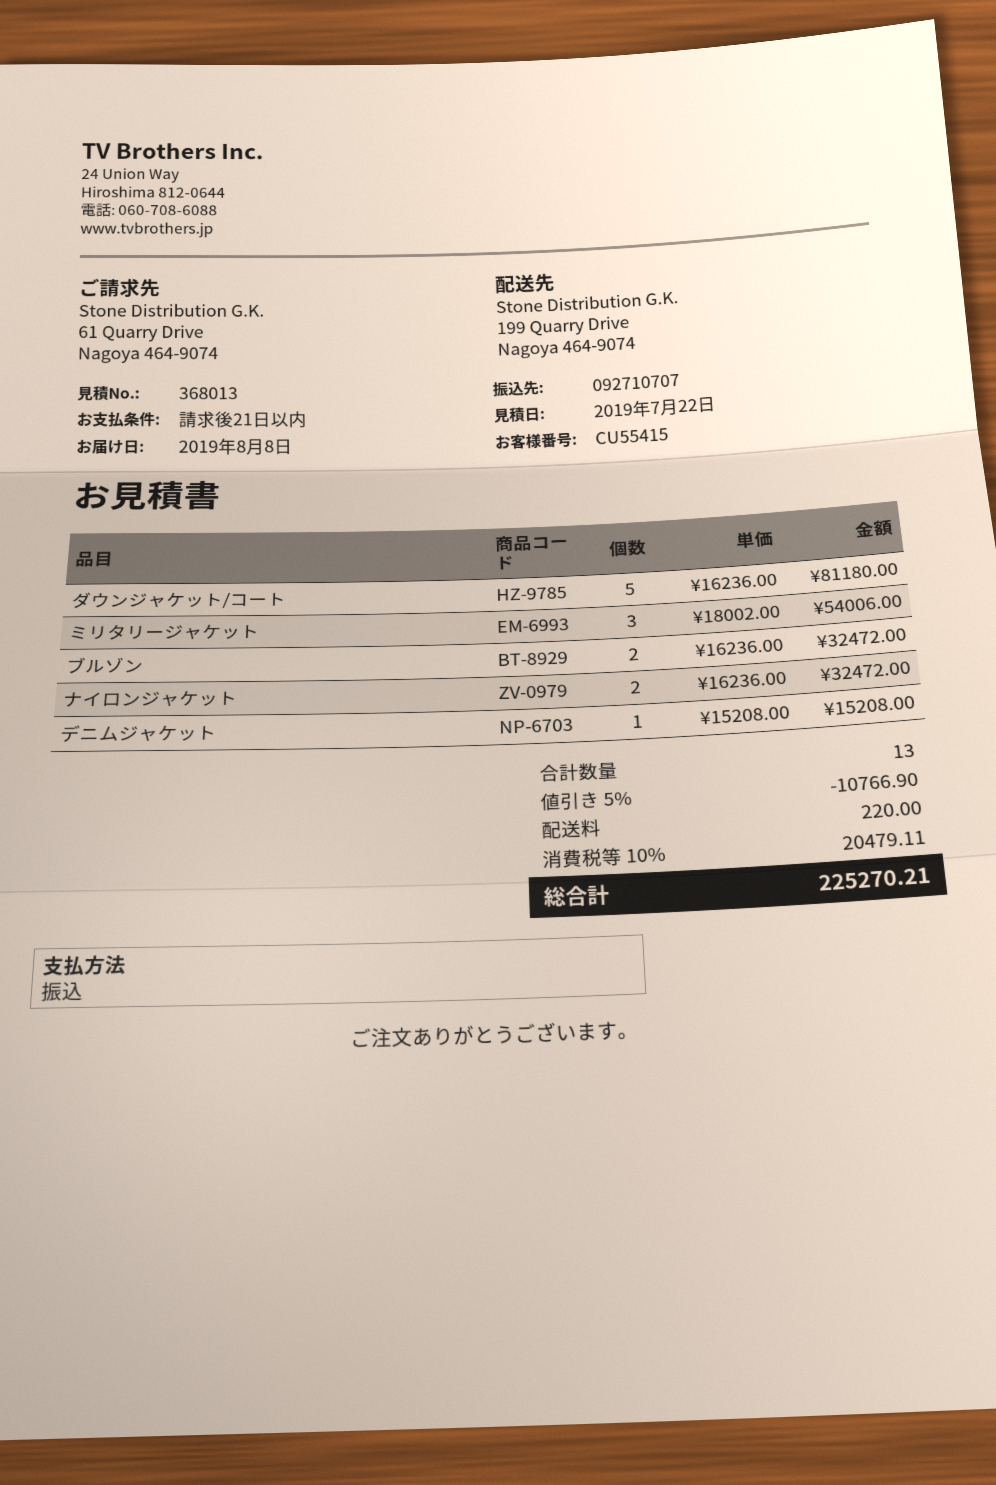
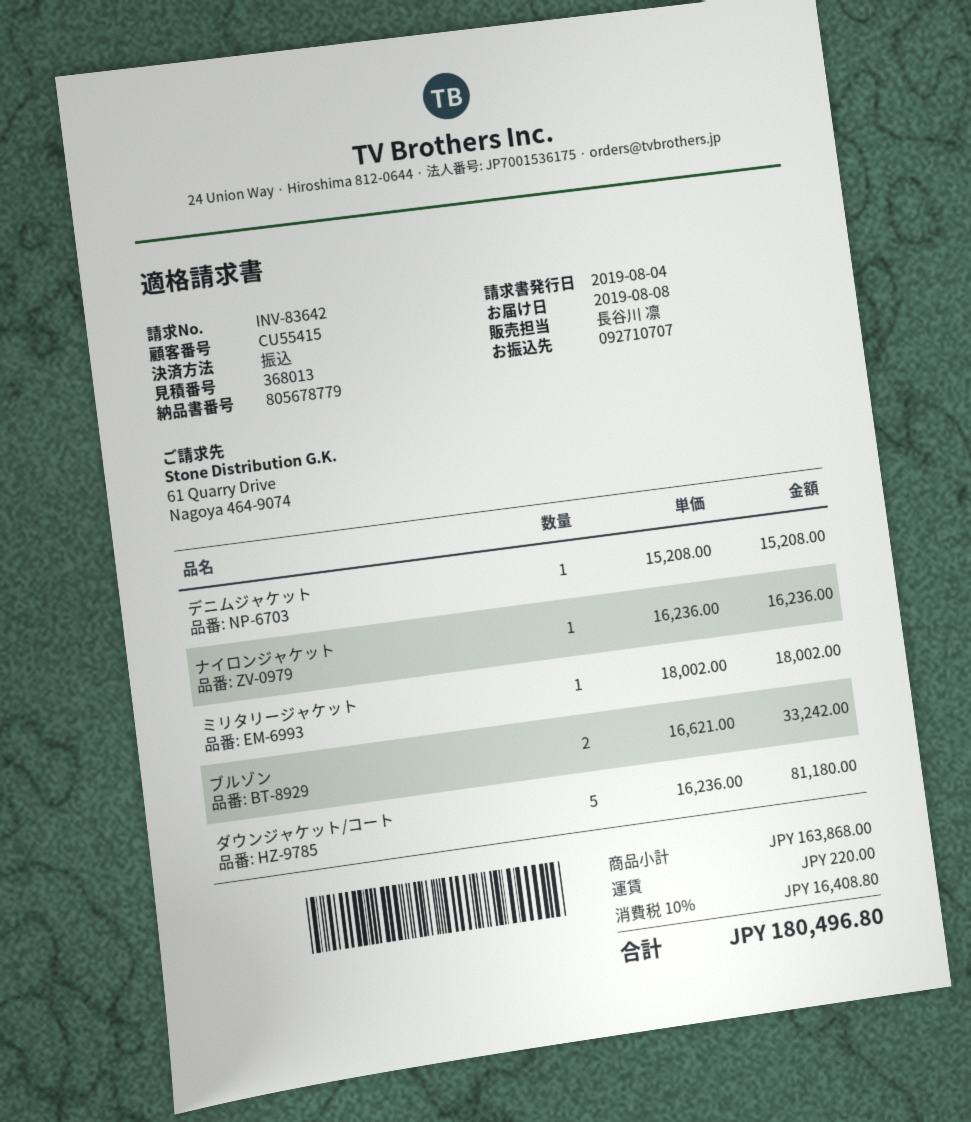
ミリタリージャケット: 3 x 18002.00 = 54006.00 -> 1 x 18002.00 = 18002.00
ブルゾン: 2 x 16236.00 = 32472.00 -> 2 x 16621.00 = 33242.00
ナイロンジャケット: 2 x 16236.00 = 32472.00 -> 1 x 16236.00 = 16236.00
discount: 5% = 10766.90 -> none
tax: 10% = 20479.11 -> 10% = 16408.80
total: 225270.21 -> 180496.80

